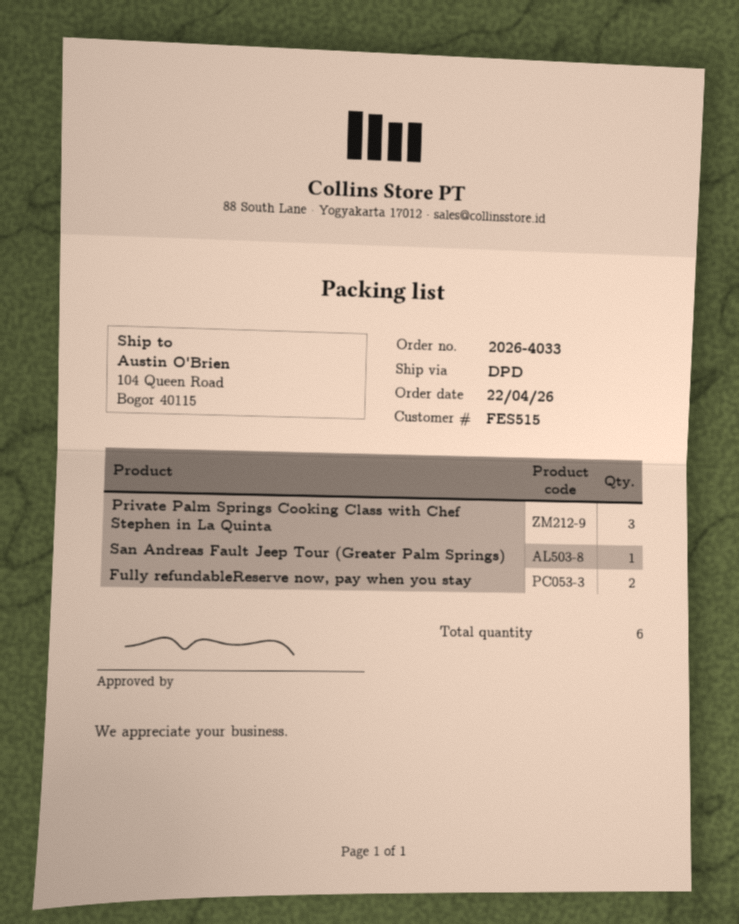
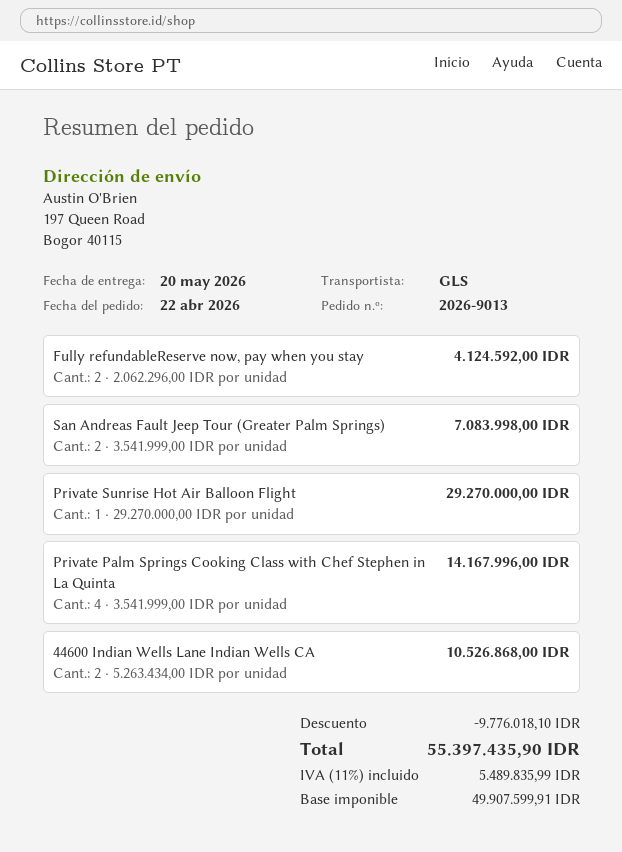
order number: 2026-4033 -> 2026-9013
shipping method: DPD -> GLS
ship to: 104 Queen Road, Bogor 40115 -> 197 Queen Road, Bogor 40115
Private Palm Springs Cooking Class with Chef Stephen in La Quinta: 3 -> 4
San Andreas Fault Jeep Tour (Greater Palm Springs): 1 -> 2
Private Sunrise Hot Air Balloon Flight: none -> 1
44600 Indian Wells Lane Indian Wells CA: none -> 2

